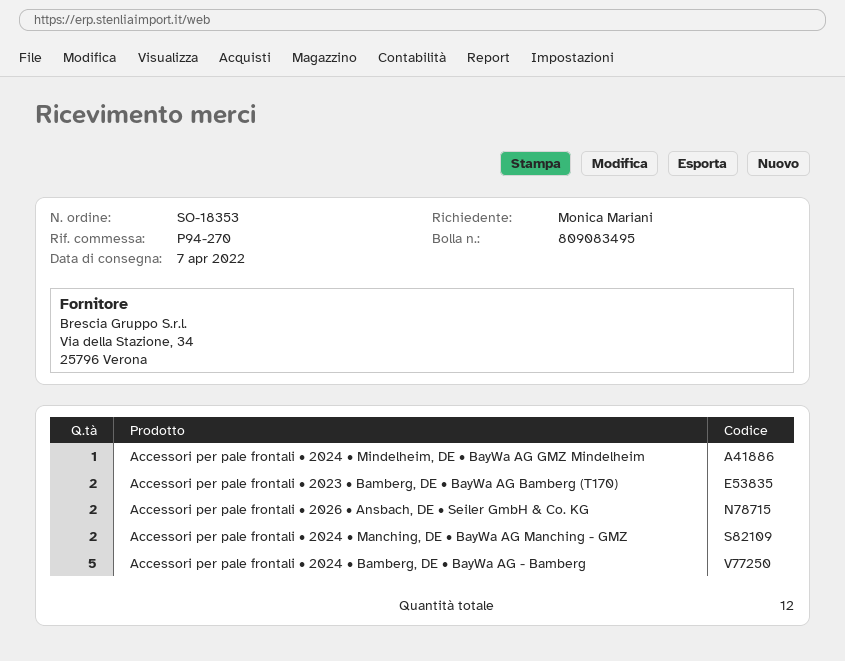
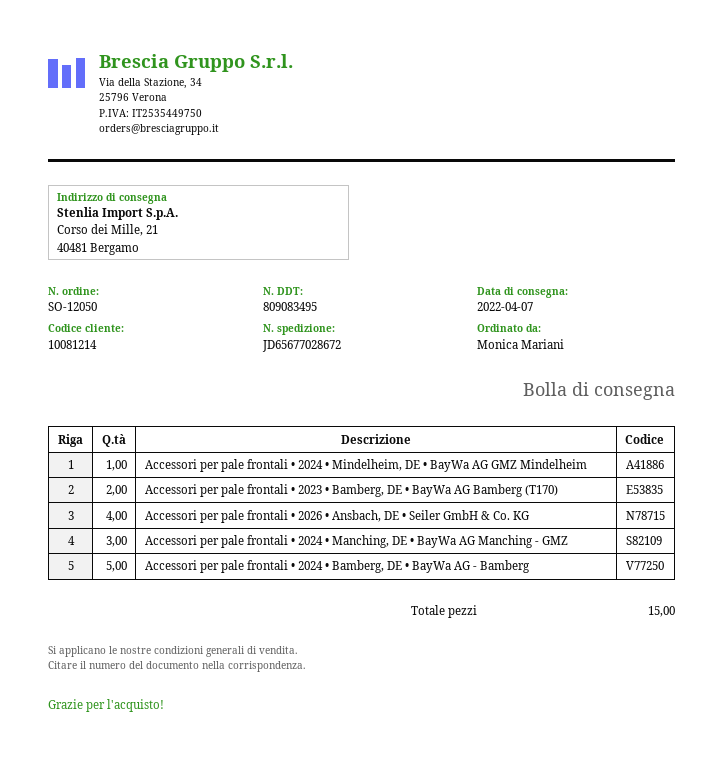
order number: SO-18353 -> SO-12050
Accessori per pale frontali • 2026 • Ansbach, DE • Seiler GmbH & Co. KG: 2 -> 4
Accessori per pale frontali • 2024 • Manching, DE • BayWa AG Manching - GMZ: 2 -> 3
total quantity: 12 -> 15

